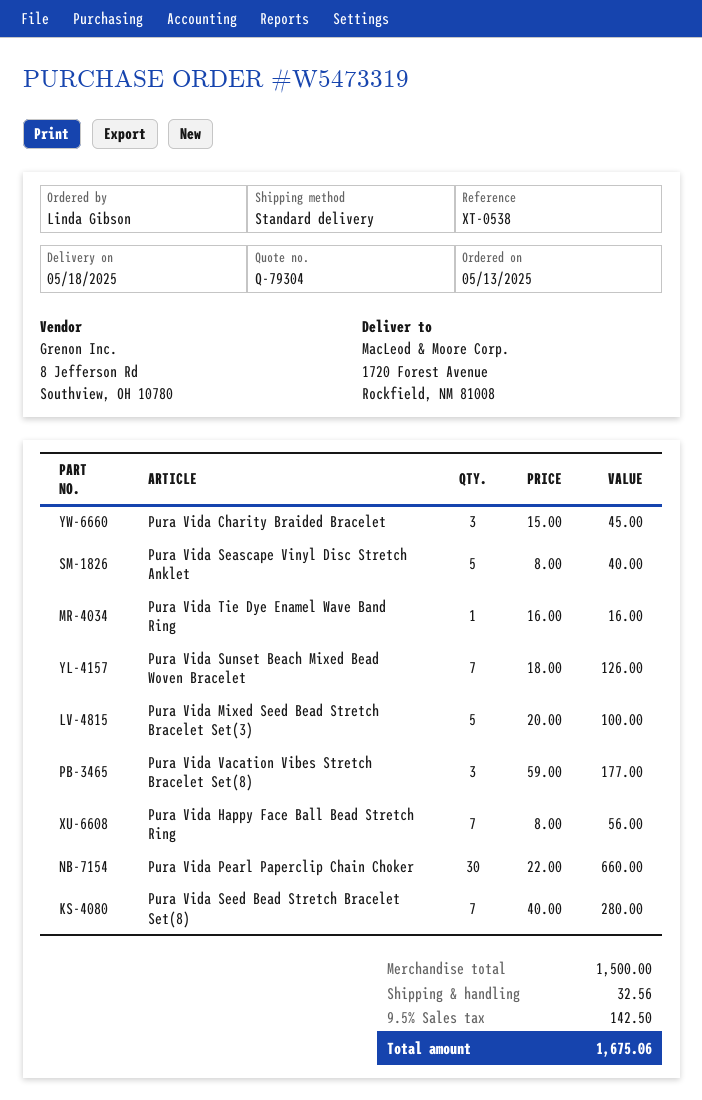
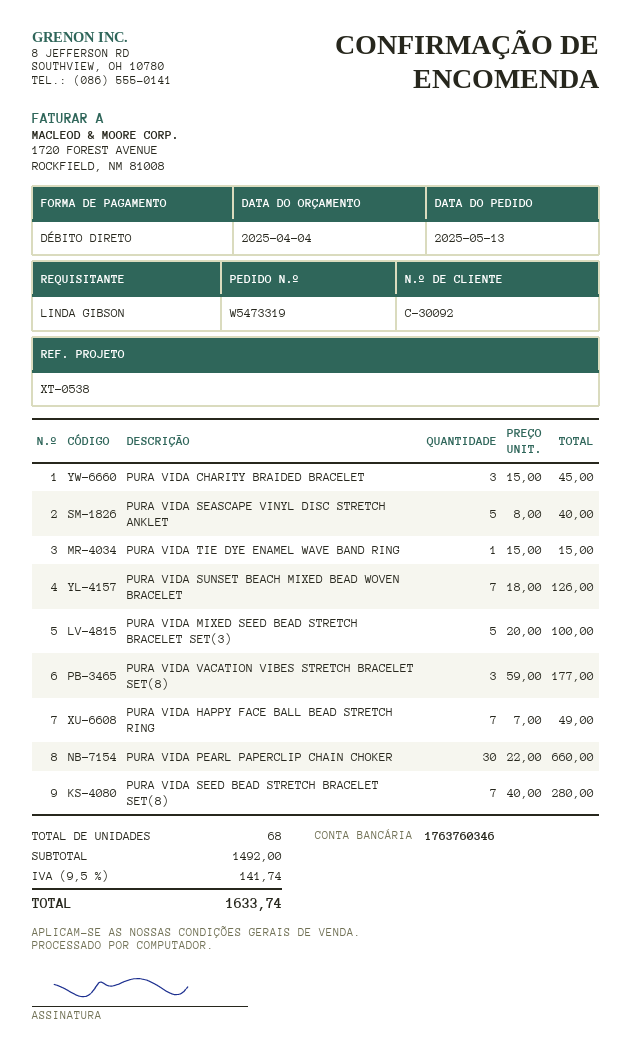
Pura Vida Tie Dye Enamel Wave Band Ring: 1 x 16.00 = 16.00 -> 1 x 15.00 = 15.00
Pura Vida Happy Face Ball Bead Stretch Ring: 7 x 8.00 = 56.00 -> 7 x 7.00 = 49.00
subtotal: 1500.00 -> 1492.00
shipping: 32.56 -> none
tax: 9.5% = 142.50 -> 9.5% = 141.74
total: 1675.06 -> 1633.74

